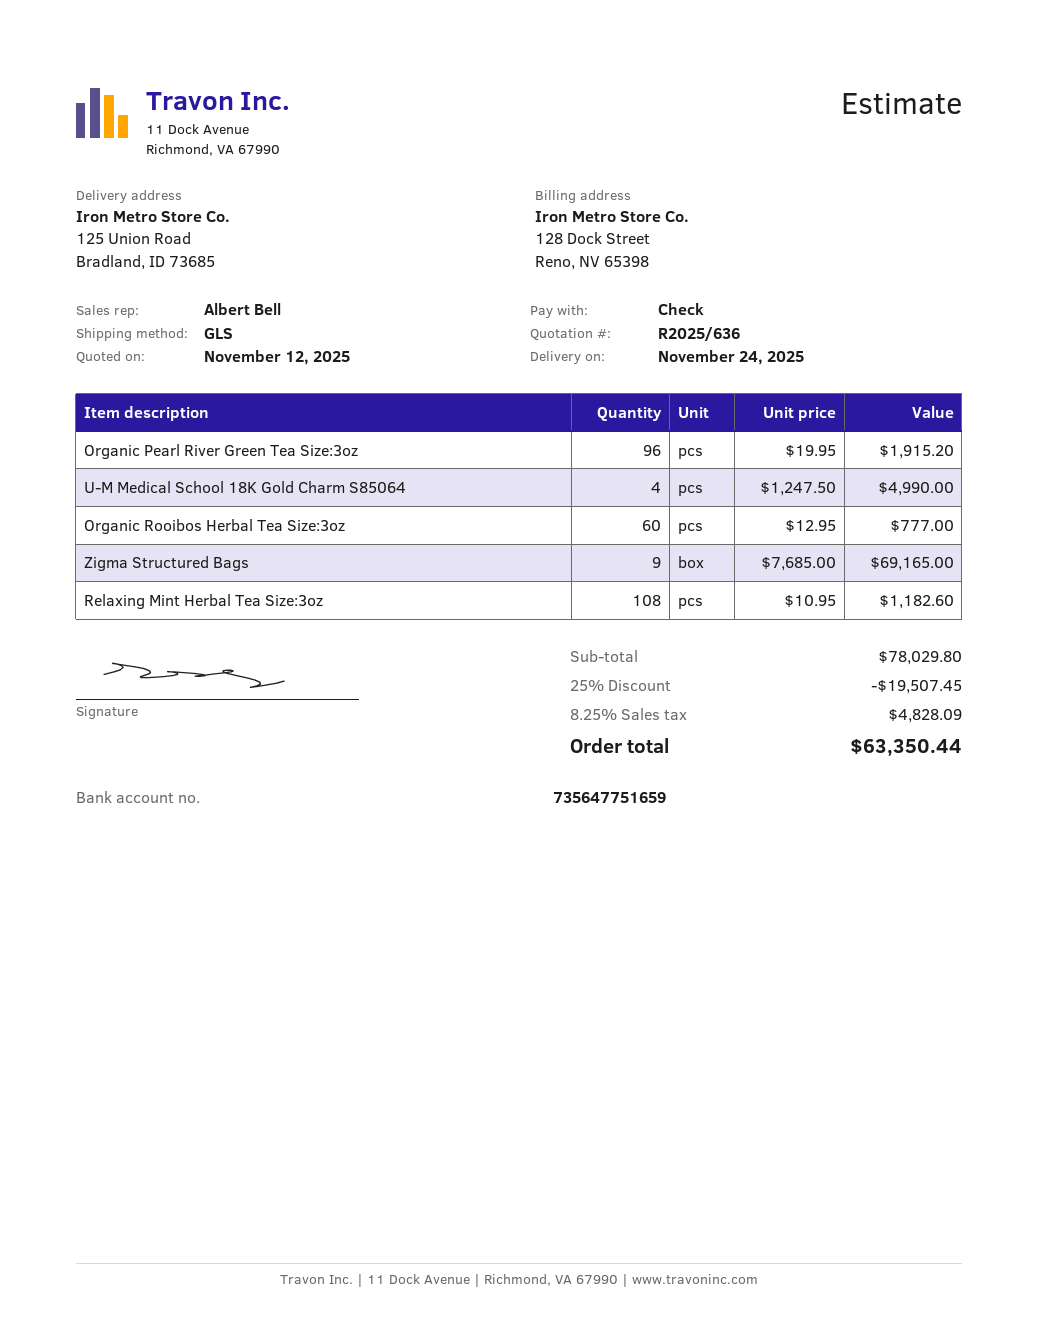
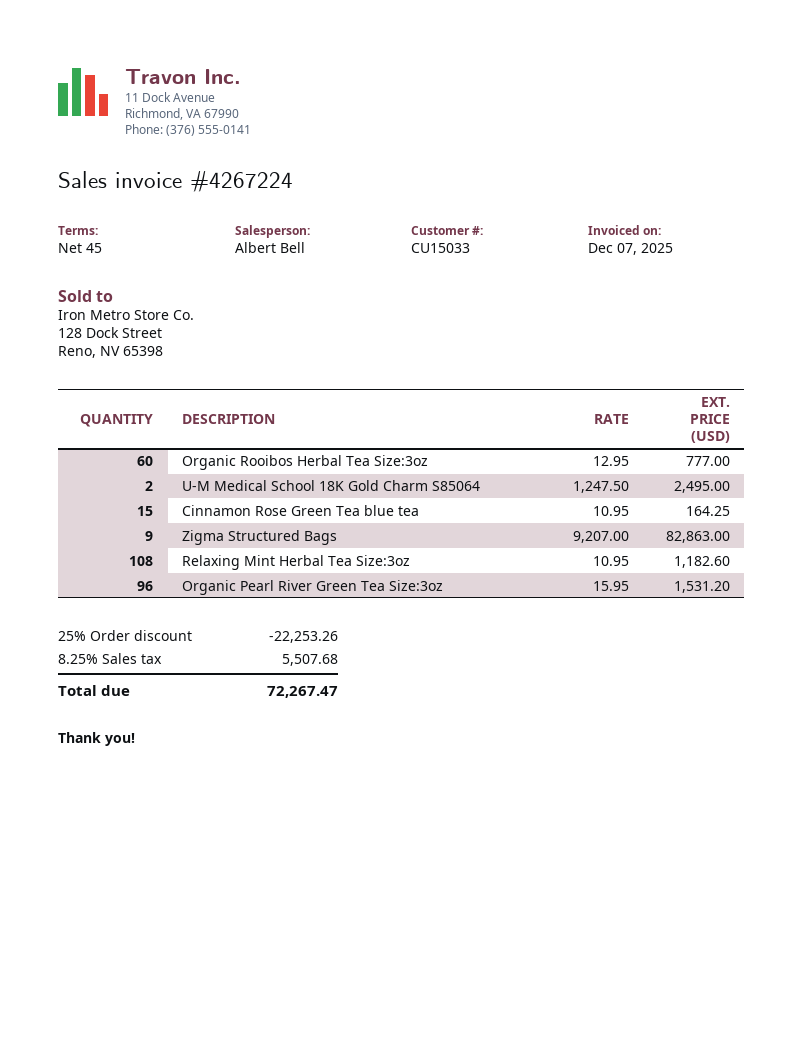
Organic Pearl River Green Tea Size:3oz: 96 x 19.95 = 1915.20 -> 96 x 15.95 = 1531.20
U-M Medical School 18K Gold Charm S85064: 4 x 1247.50 = 4990.00 -> 2 x 1247.50 = 2495.00
Zigma Structured Bags: 9 x 7685.00 = 69165.00 -> 9 x 9207.00 = 82863.00
Cinnamon Rose Green Tea blue tea: none -> 15 x 10.95 = 164.25
discount: 25% = 19507.45 -> 25% = 22253.26
tax: 8.25% = 4828.09 -> 8.25% = 5507.68
total: 63350.44 -> 72267.47

